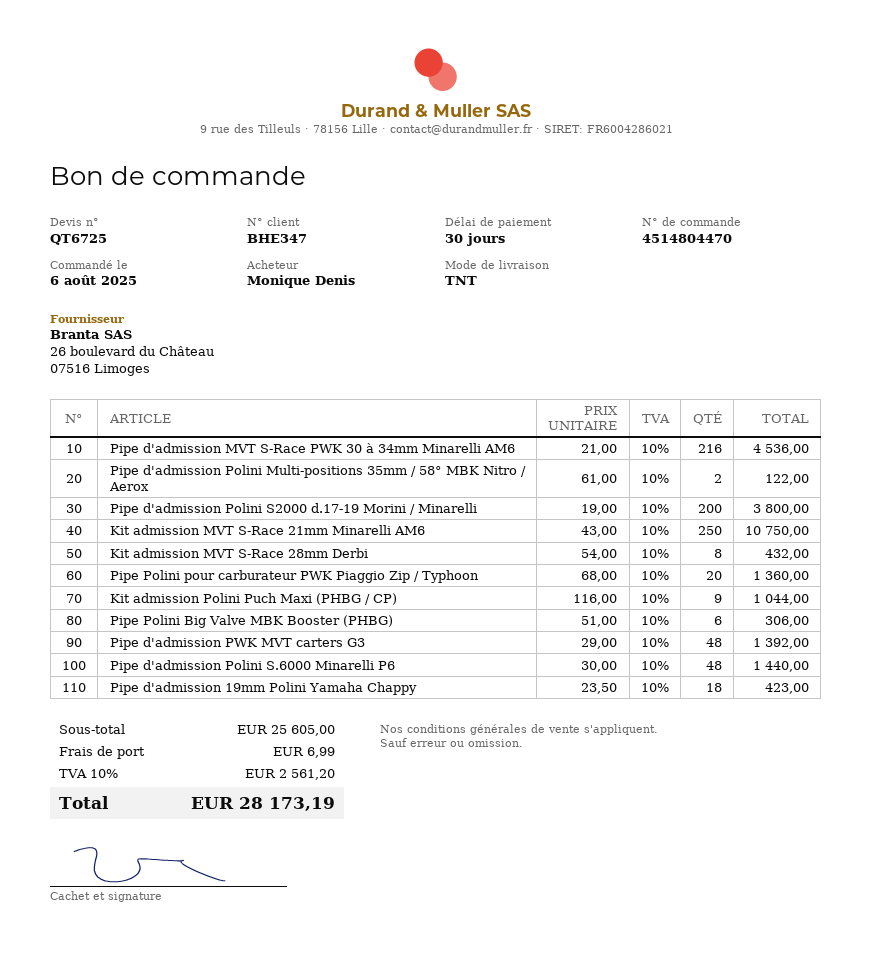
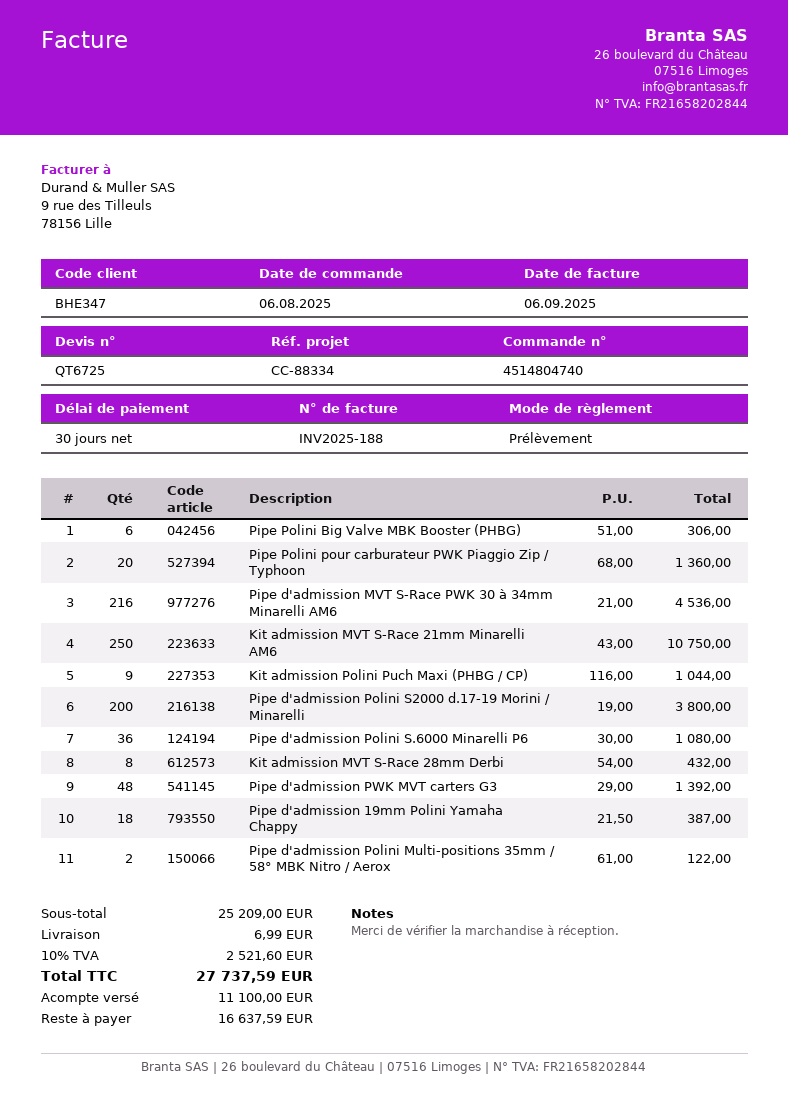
order number: 4514804470 -> 4514804740
Pipe d'admission Polini S.6000 Minarelli P6: 48 x 30.00 = 1440.00 -> 36 x 30.00 = 1080.00
Pipe d'admission 19mm Polini Yamaha Chappy: 18 x 23.50 = 423.00 -> 18 x 21.50 = 387.00
subtotal: 25605.00 -> 25209.00
tax: 10% = 2561.20 -> 10% = 2521.60
total: 28173.19 -> 27737.59

